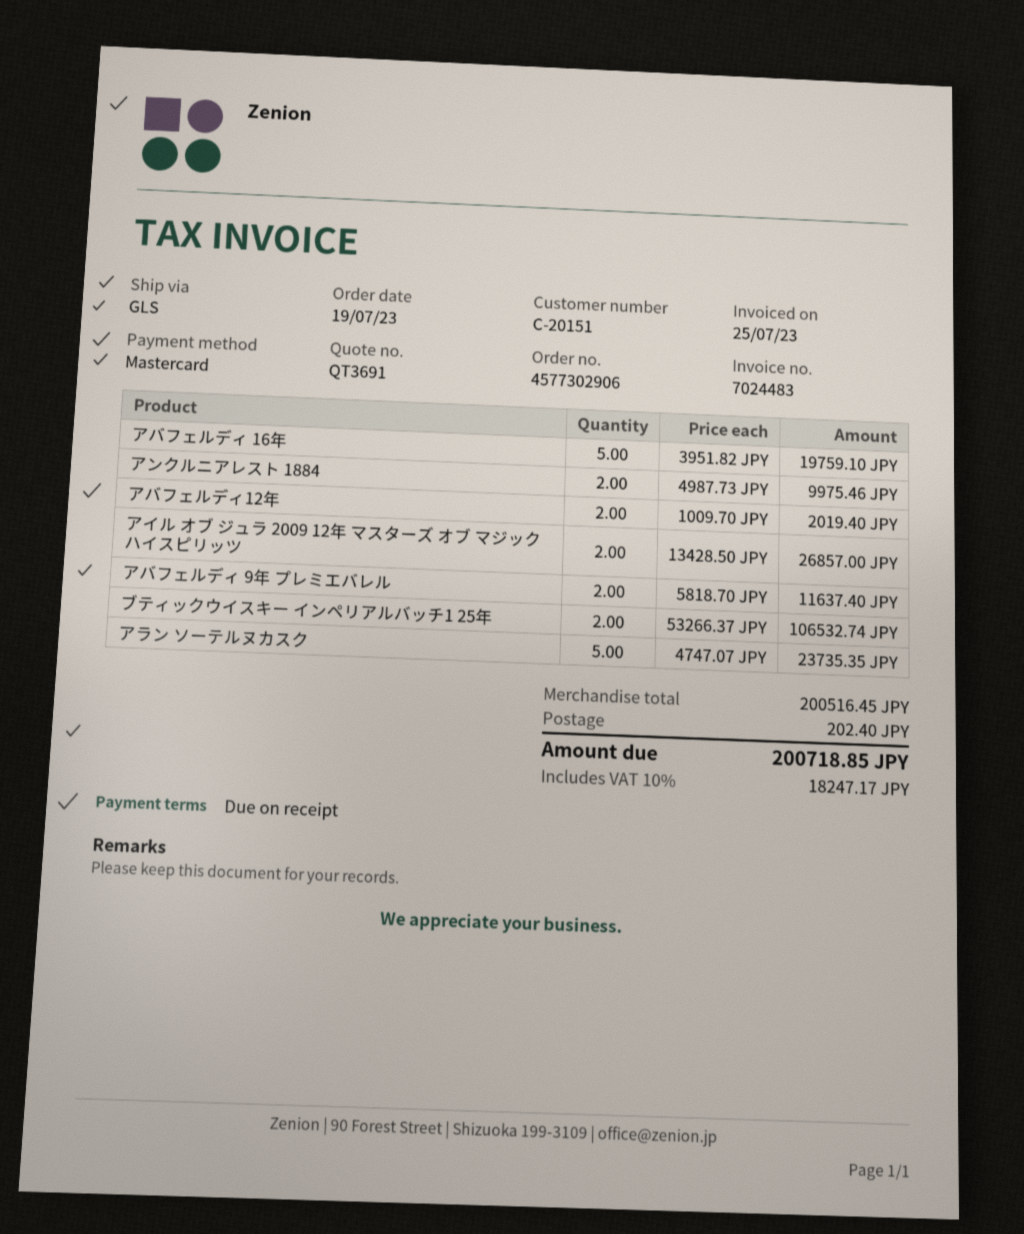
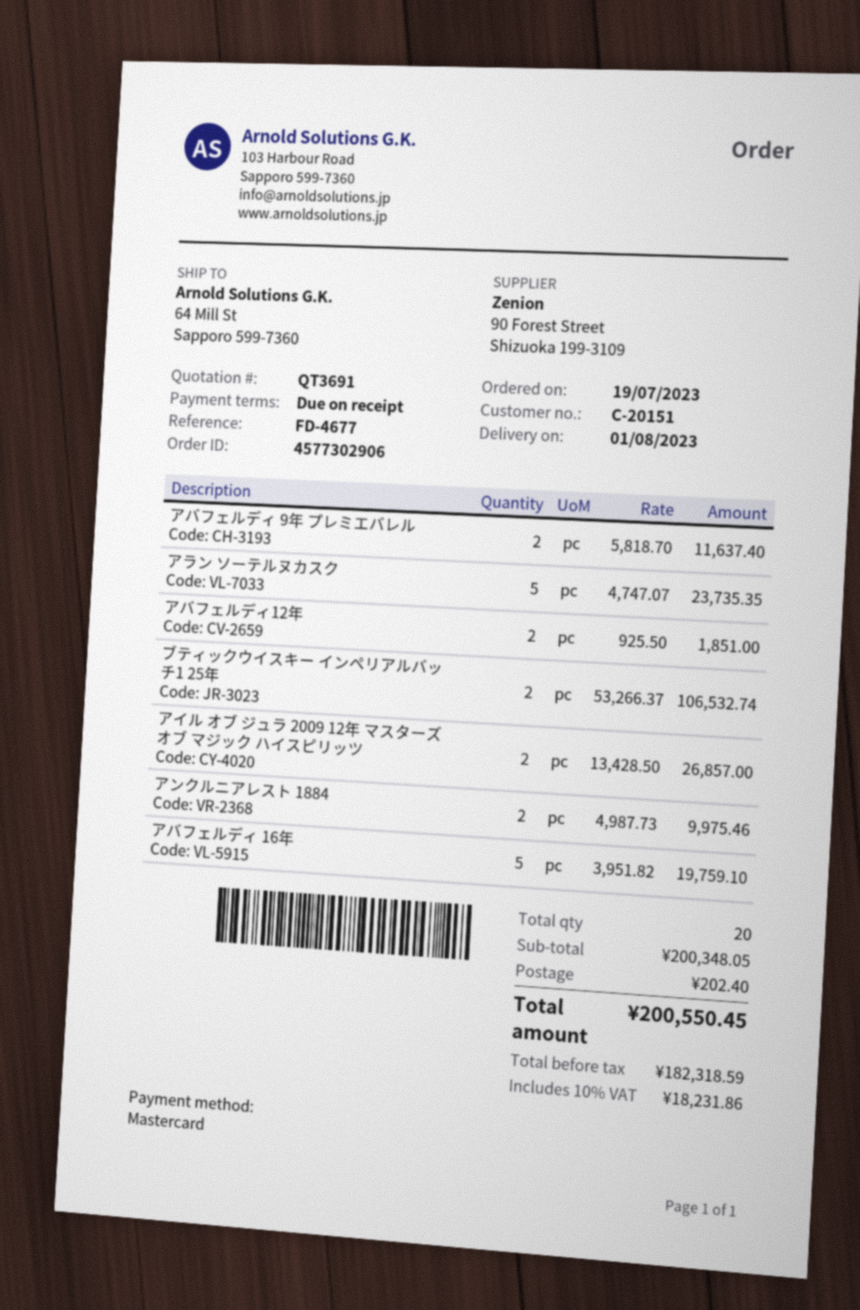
アバフェルディ12年: 2 x 1009.70 = 2019.40 -> 2 x 925.50 = 1851.00
subtotal: 200516.45 -> 200348.05
tax: 10% = 18247.17 -> 10% = 18231.86
total: 200718.85 -> 200550.45

